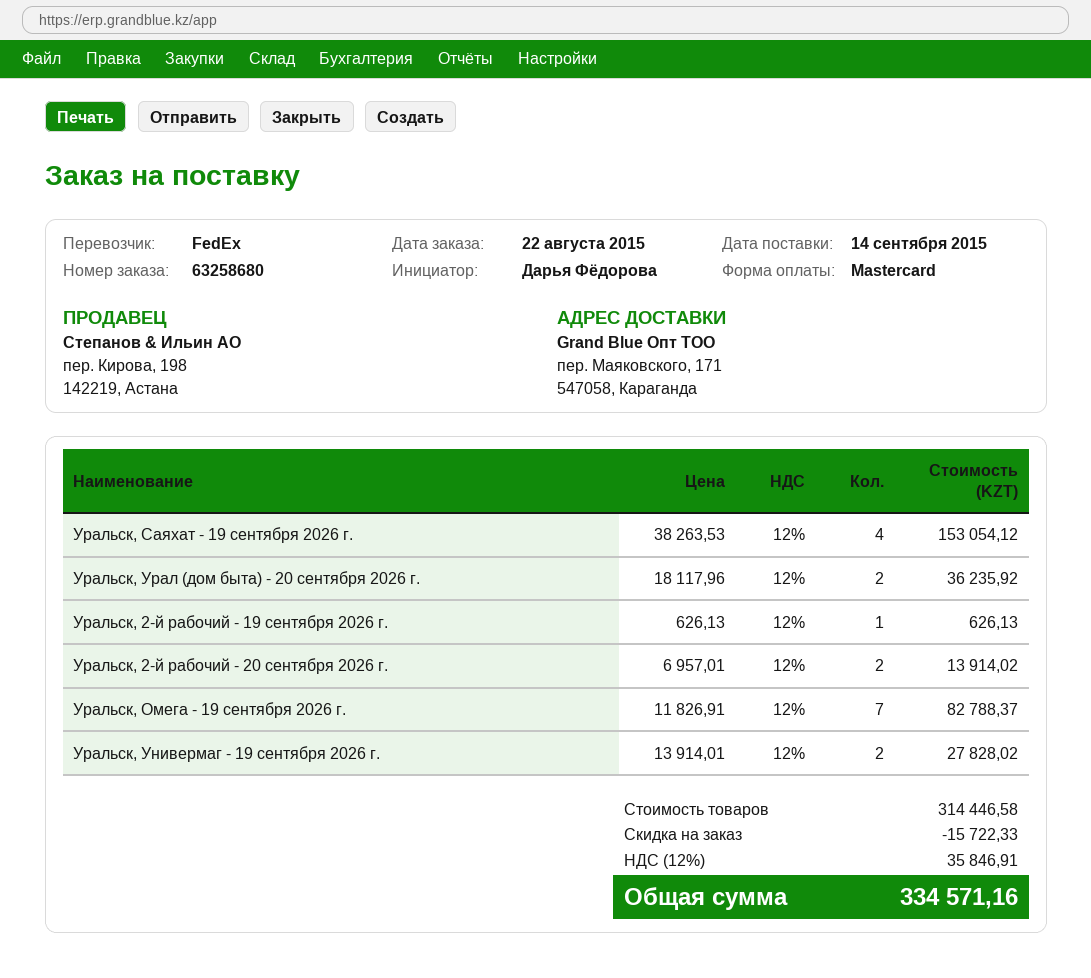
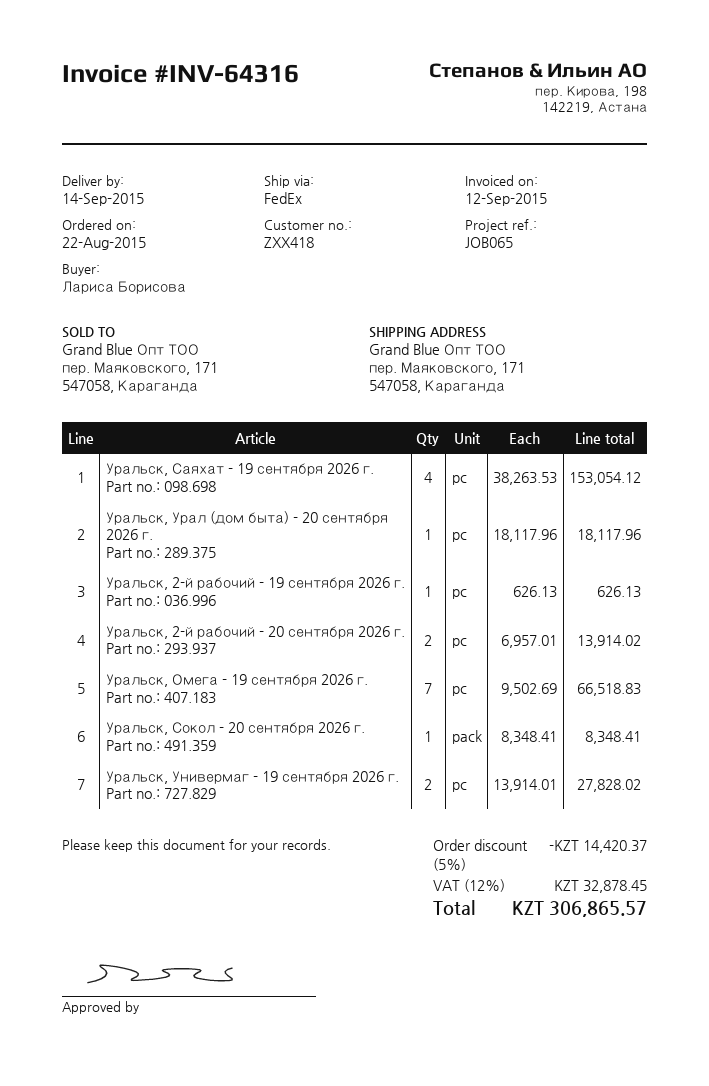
ordered by: Дарья Фёдорова -> Лариса Борисова
Уральск, Урал (дом быта) - 20 сентября 2026 г.: 2 x 18117.96 = 36235.92 -> 1 x 18117.96 = 18117.96
Уральск, Омега - 19 сентября 2026 г.: 7 x 11826.91 = 82788.37 -> 7 x 9502.69 = 66518.83
Уральск, Сокол - 20 сентября 2026 г.: none -> 1 x 8348.41 = 8348.41
discount: 15722.33 -> 14420.37
tax: 12% = 35846.91 -> 12% = 32878.45
total: 334571.16 -> 306865.57

